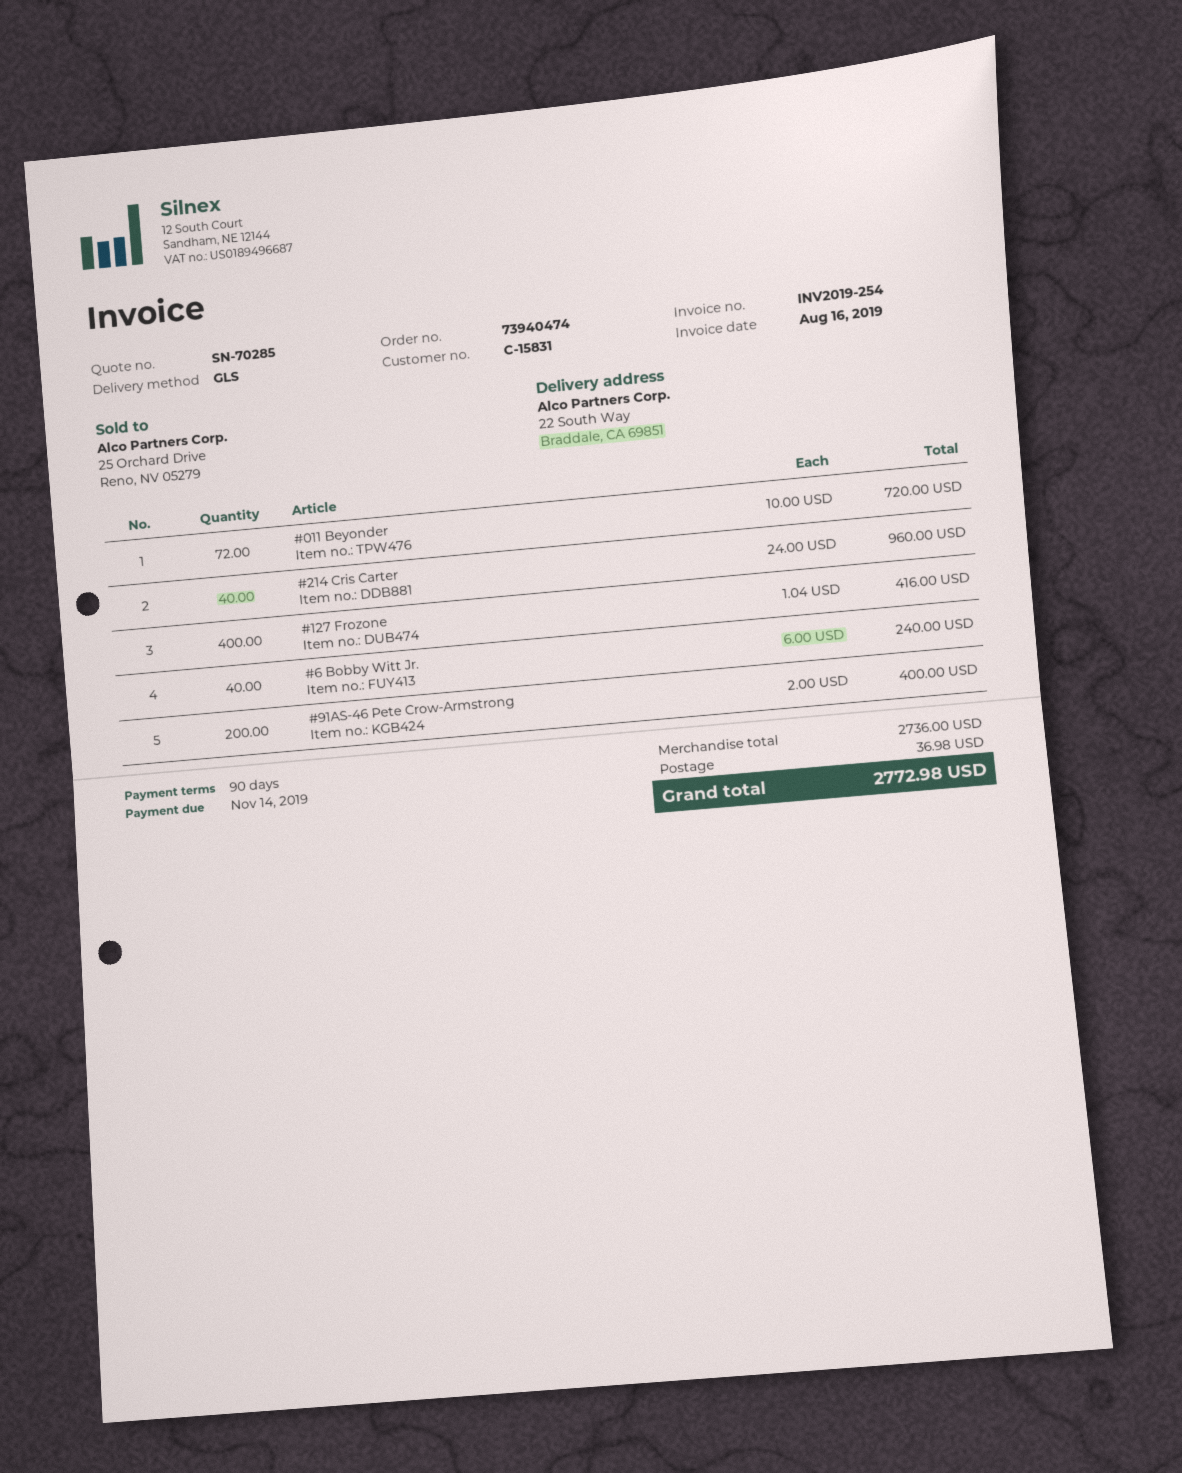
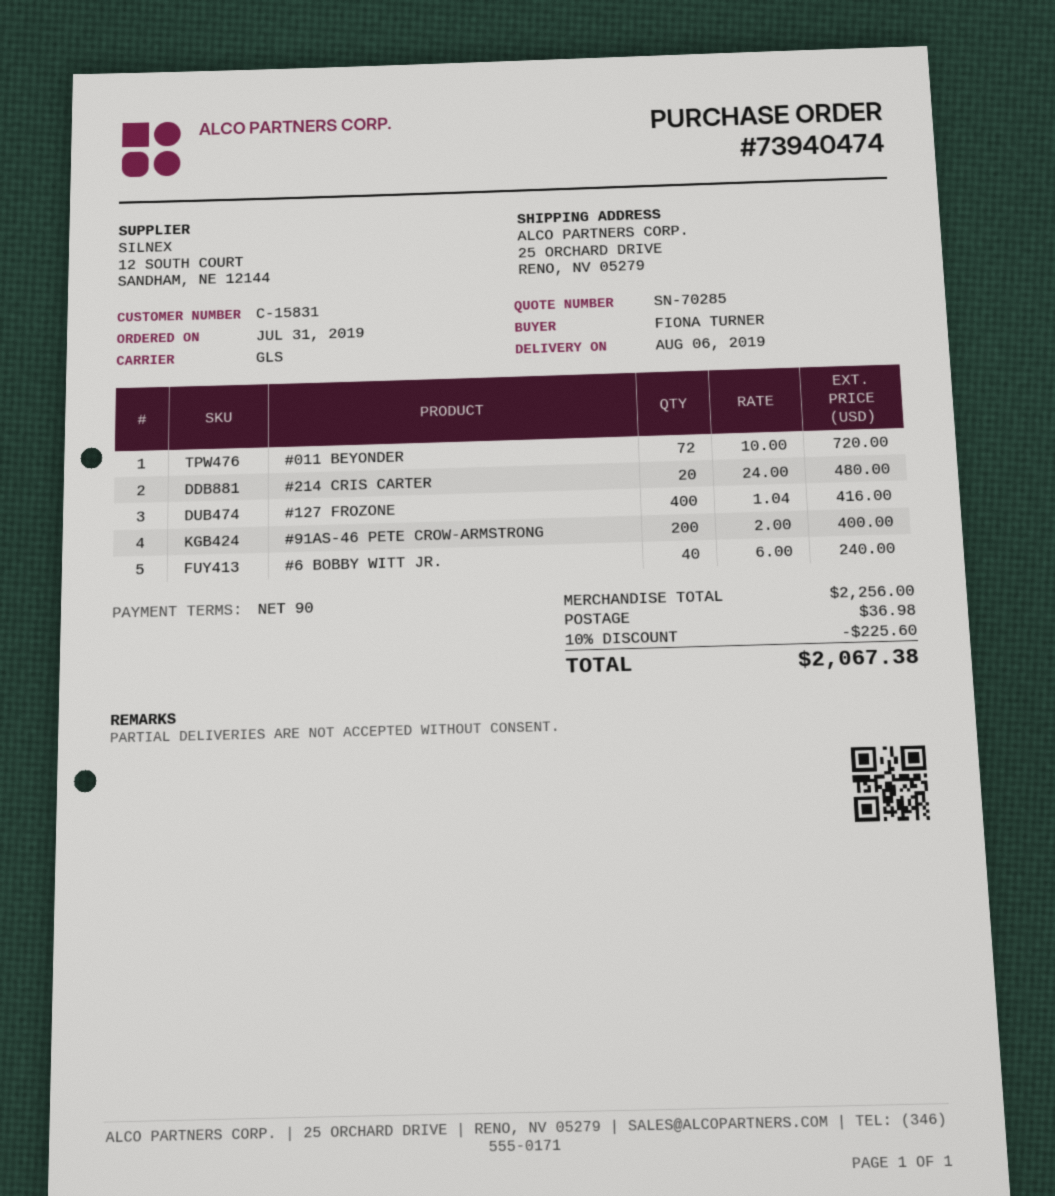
ship to: 22 South Way, Braddale, CA 69851 -> 25 ORCHARD DRIVE, RENO, NV 05279
#214 Cris Carter: 40 x 24.00 = 960.00 -> 20 x 24.00 = 480.00
subtotal: 2736.00 -> 2256.00
discount: none -> 10% = 225.60
total: 2772.98 -> 2067.38

